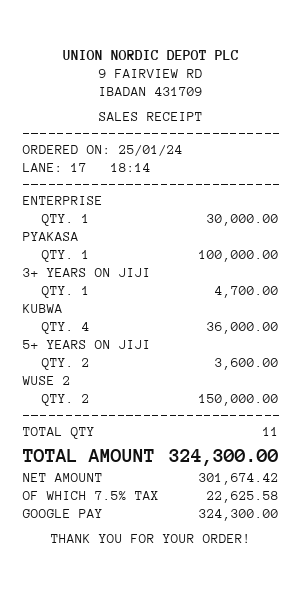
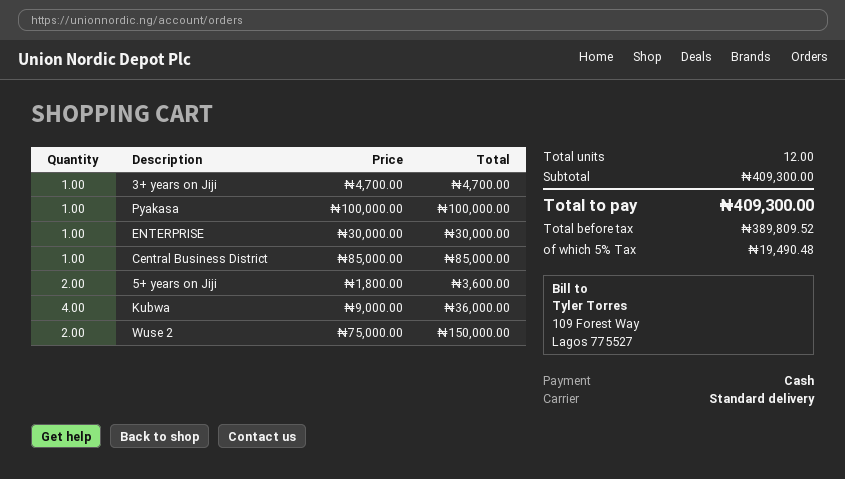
payment method: Google Pay -> cash
Central Business District: none -> 1 for 85000.00
total quantity: 11 -> 12
net: 301674.42 -> 389809.52
tax: 7.5% = 22625.58 -> 5% = 19490.48
total: 324300.00 -> 409300.00

